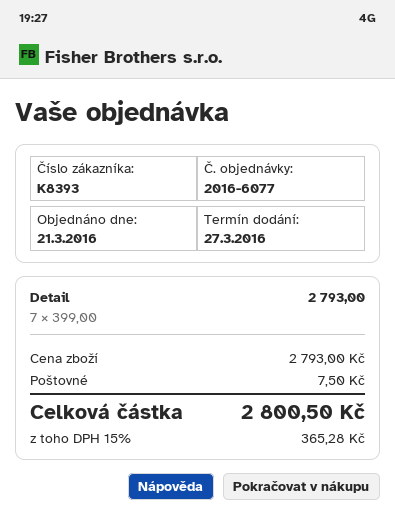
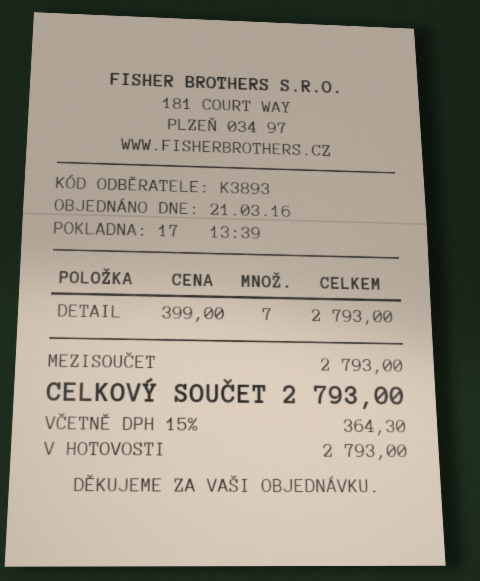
customer number: K8393 -> K3893
shipping: 7.50 -> none
tax: 15% = 365.28 -> 15% = 364.30
total: 2800.50 -> 2793.00

